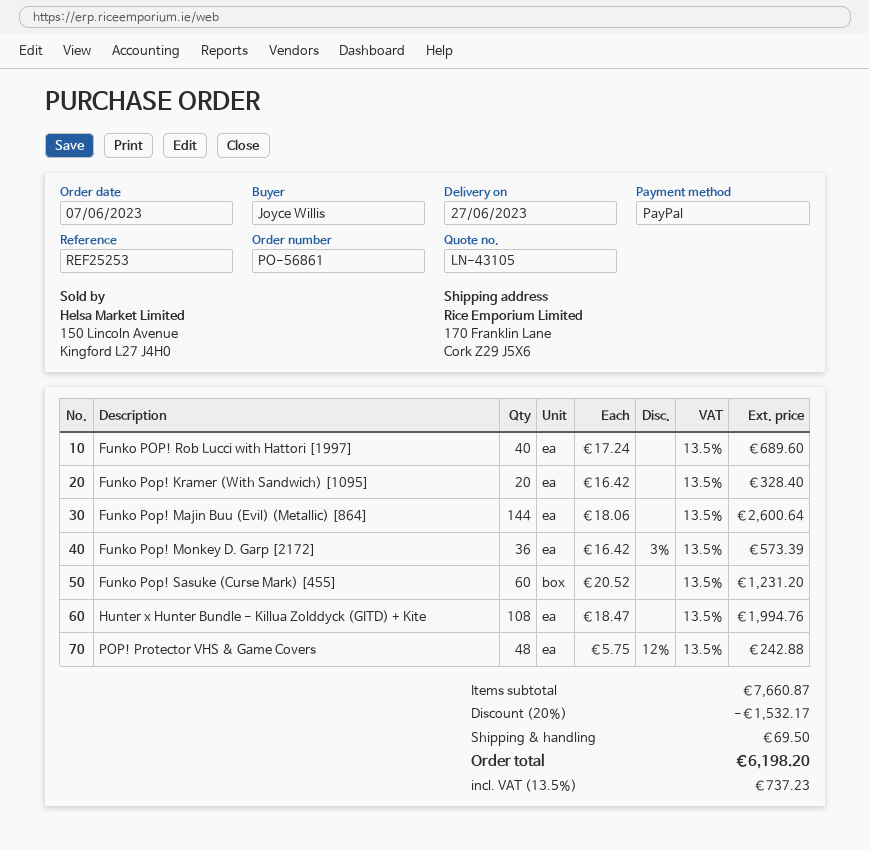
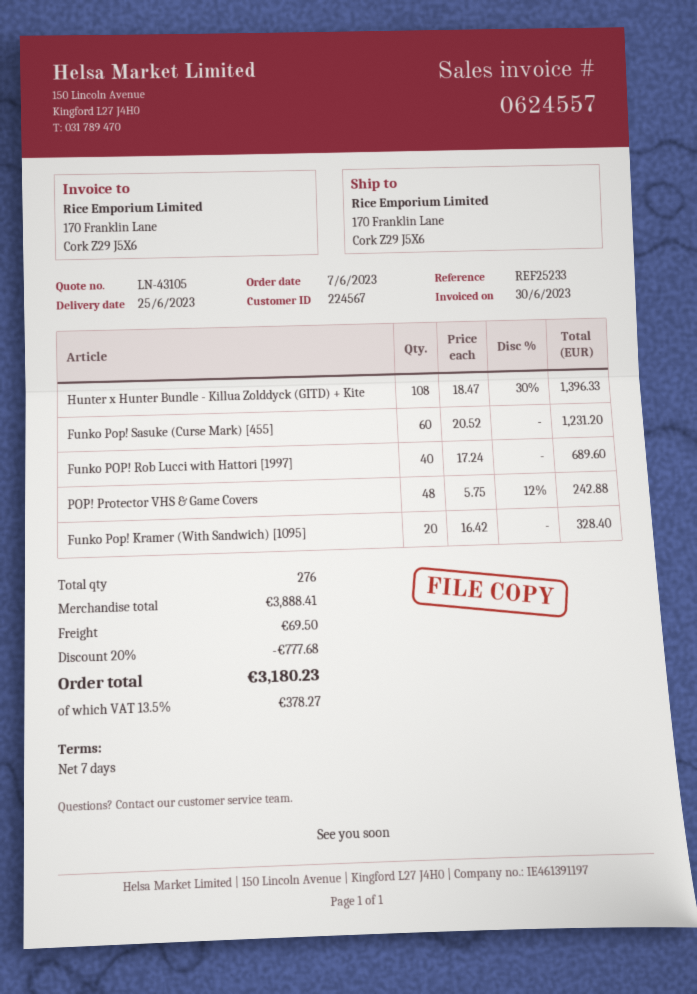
delivery date: 2023-06-27 -> 2023-06-25
reference: REF25253 -> REF25233
Funko Pop! Majin Buu (Evil) (Metallic) [864]: 144 x 18.06 = 2600.64 -> none
Funko Pop! Monkey D. Garp [2172]: 36 x 16.42 - 3% = 573.39 -> none
Hunter x Hunter Bundle - Killua Zolddyck (GITD) + Kite: 108 x 18.47 = 1994.76 -> 108 x 18.47 - 30% = 1396.33
subtotal: 7660.87 -> 3888.41
discount: 20% = 1532.17 -> 20% = 777.68
tax: 13.5% = 737.23 -> 13.5% = 378.27
total: 6198.20 -> 3180.23

